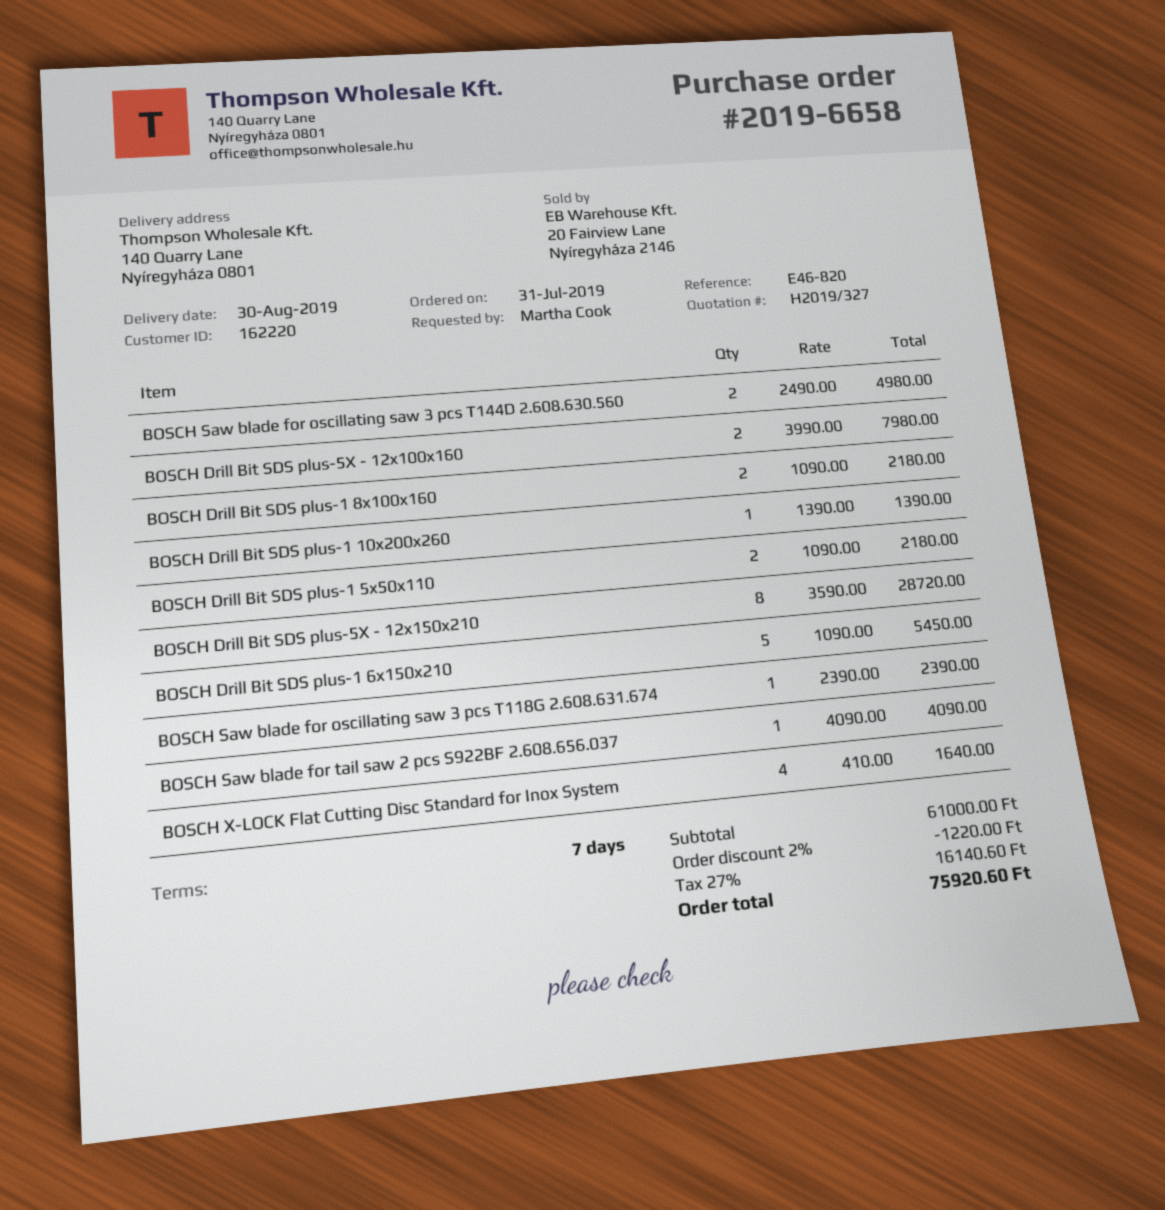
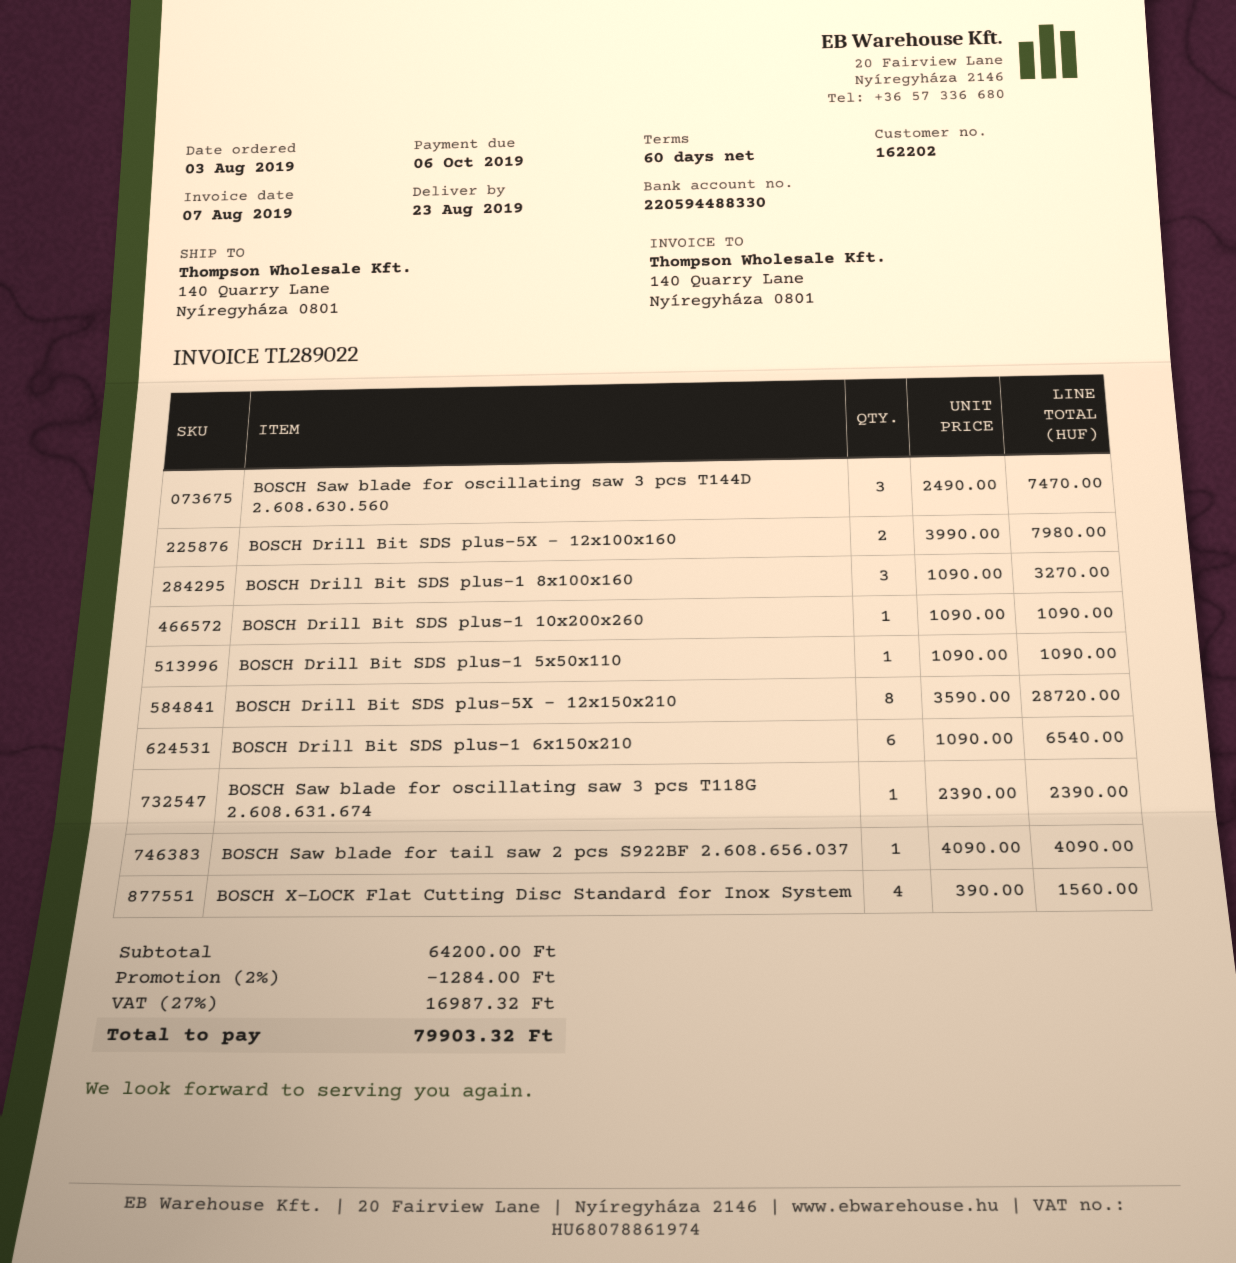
order date: 2019-07-31 -> 2019-08-03
delivery date: 2019-08-30 -> 2019-08-23
payment terms: 7 days -> 60 days
customer number: 162220 -> 162202
BOSCH Saw blade for oscillating saw 3 pcs T144D 2.608.630.560: 2 x 2490.00 = 4980.00 -> 3 x 2490.00 = 7470.00
BOSCH Drill Bit SDS plus-1 8x100x160: 2 x 1090.00 = 2180.00 -> 3 x 1090.00 = 3270.00
BOSCH Drill Bit SDS plus-1 10x200x260: 1 x 1390.00 = 1390.00 -> 1 x 1090.00 = 1090.00
BOSCH Drill Bit SDS plus-1 5x50x110: 2 x 1090.00 = 2180.00 -> 1 x 1090.00 = 1090.00
BOSCH Drill Bit SDS plus-1 6x150x210: 5 x 1090.00 = 5450.00 -> 6 x 1090.00 = 6540.00
BOSCH X-LOCK Flat Cutting Disc Standard for Inox System: 4 x 410.00 = 1640.00 -> 4 x 390.00 = 1560.00
subtotal: 61000.00 -> 64200.00
discount: 2% = 1220.00 -> 2% = 1284.00
tax: 27% = 16140.60 -> 27% = 16987.32
total: 75920.60 -> 79903.32

